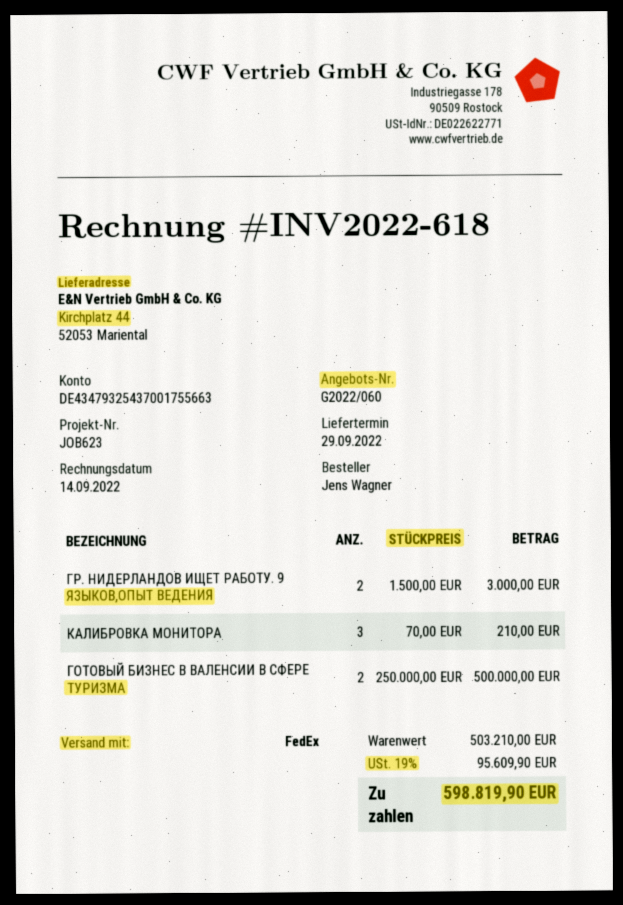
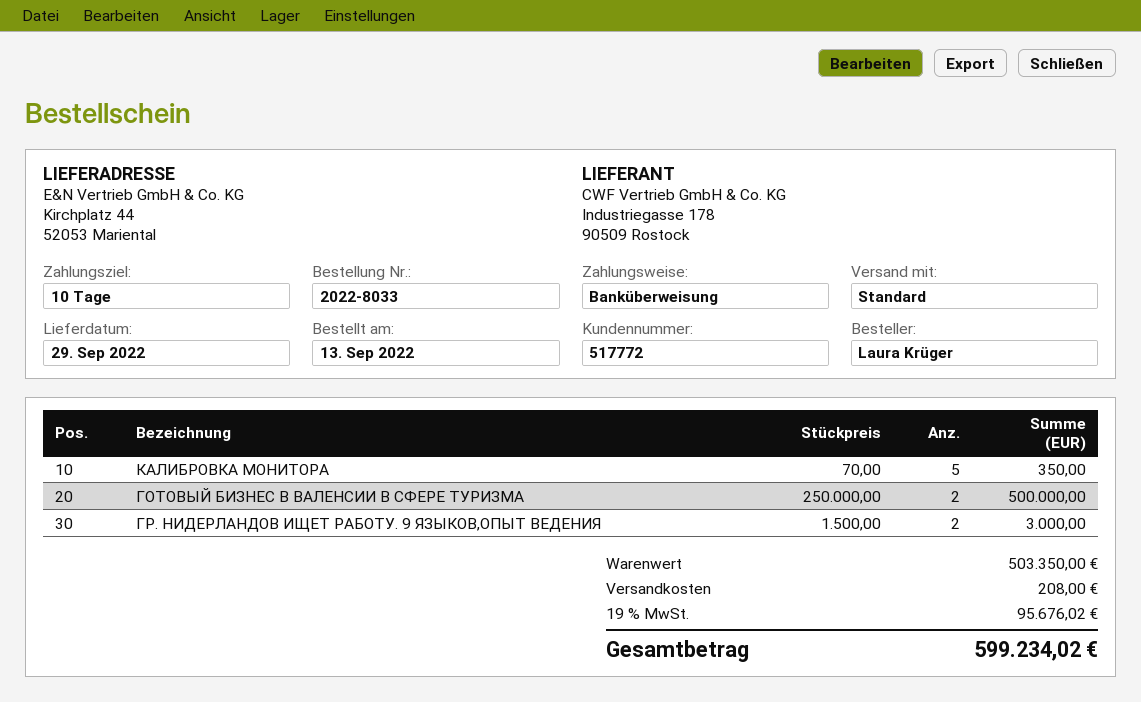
ordered by: Jens Wagner -> Laura Krüger
shipping method: FedEx -> standard
КАЛИБРОВКА МОНИТОРА: 3 x 70.00 = 210.00 -> 5 x 70.00 = 350.00
subtotal: 503210.00 -> 503350.00
shipping: none -> 208.00
tax: 19% = 95609.90 -> 19% = 95676.02
total: 598819.90 -> 599234.02

